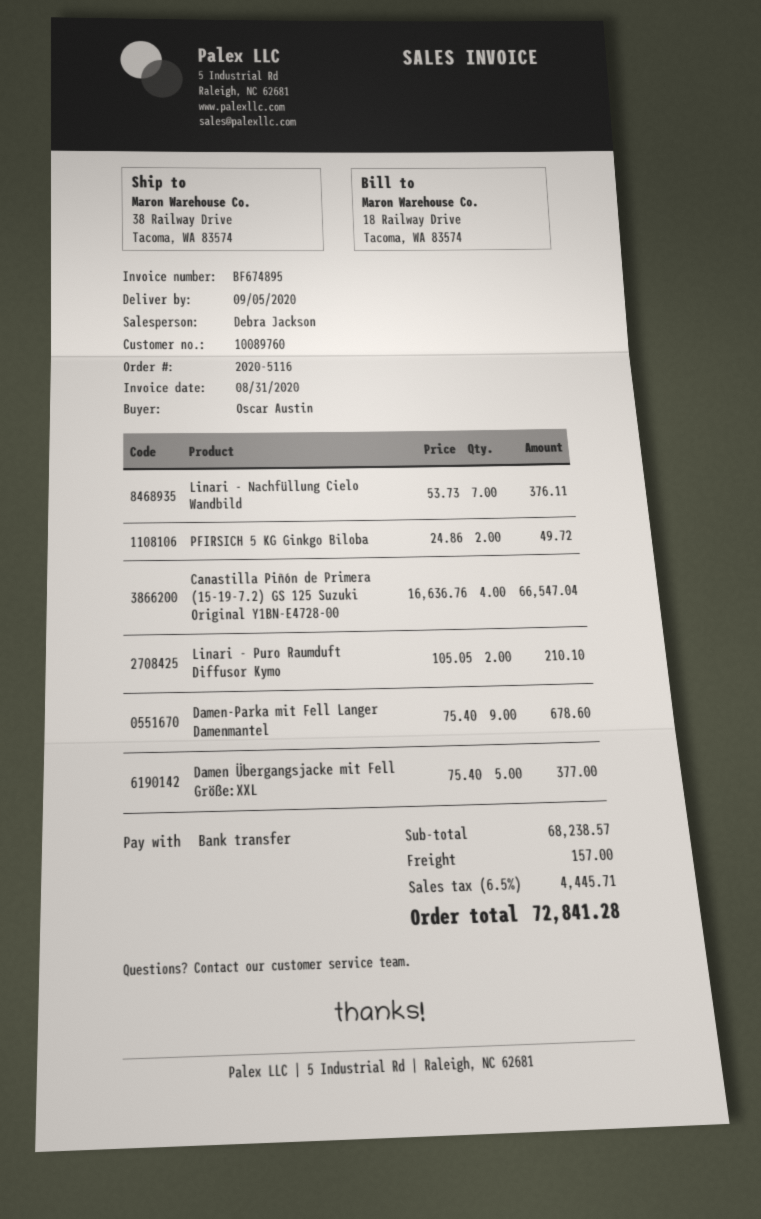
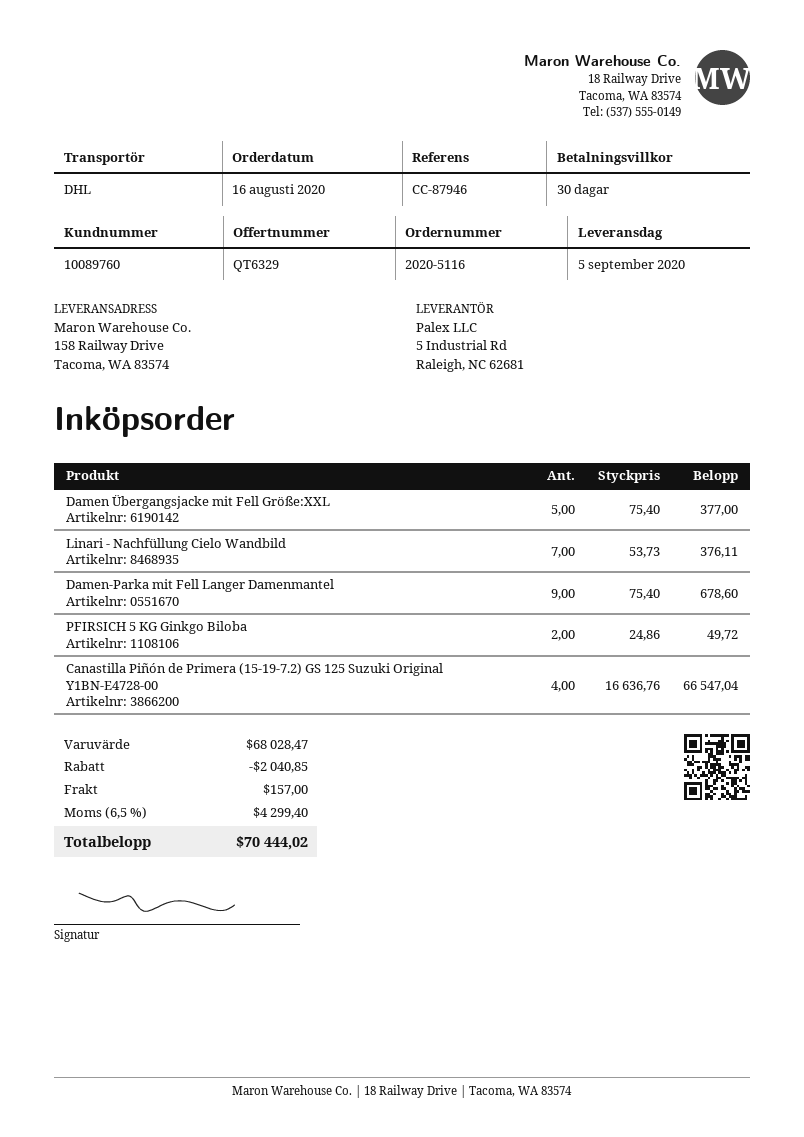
ship to: 38 Railway Drive, Tacoma, WA 83574 -> 158 Railway Drive, Tacoma, WA 83574
Linari - Puro Raumduft Diffusor Kymo: 2 x 105.05 = 210.10 -> none
subtotal: 68238.57 -> 68028.47
discount: none -> 2040.85
tax: 6.5% = 4445.71 -> 6.5% = 4299.40
total: 72841.28 -> 70444.02

